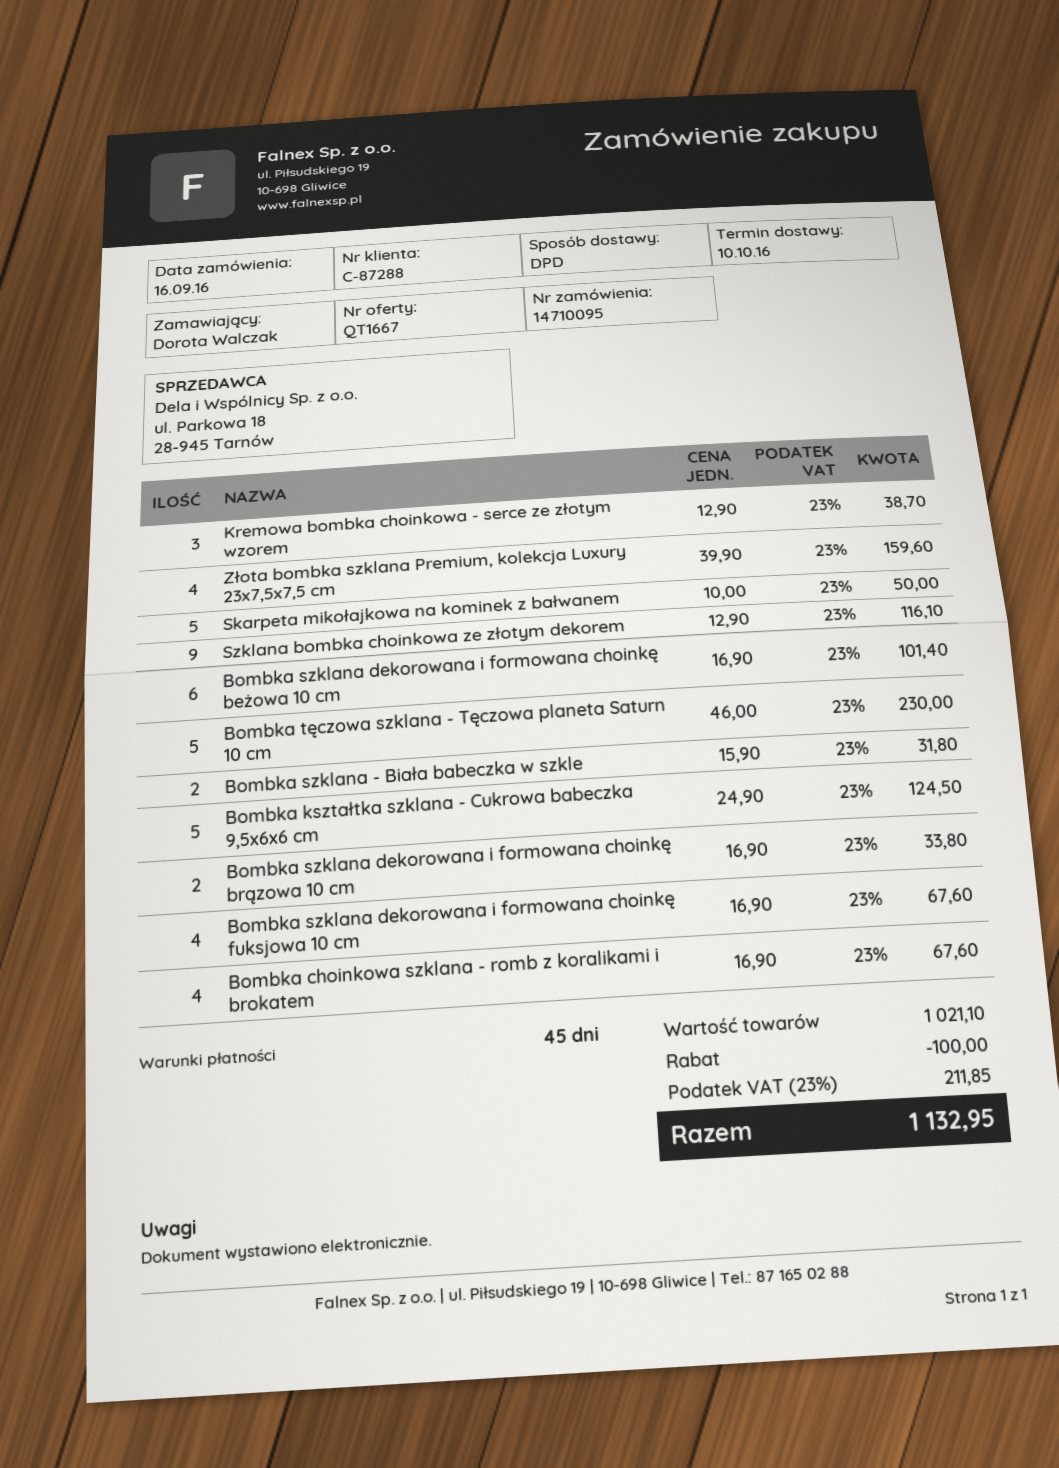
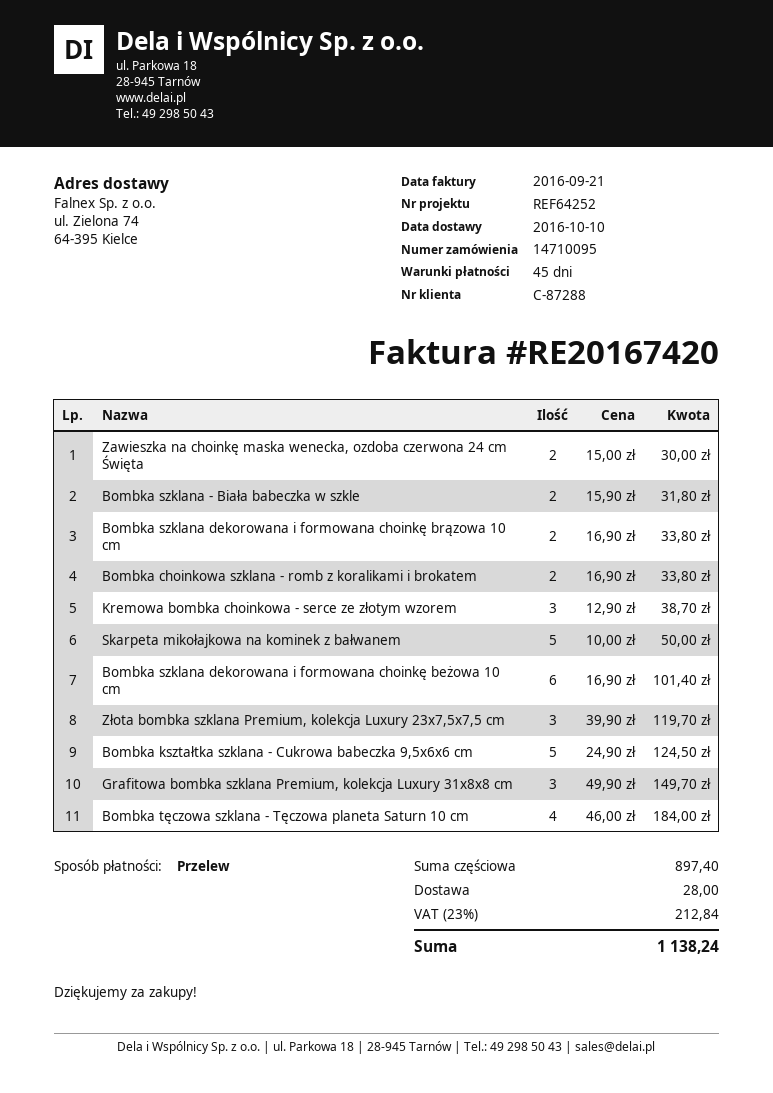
Złota bombka szklana Premium, kolekcja Luxury 23x7,5x7,5 cm: 4 x 39.90 = 159.60 -> 3 x 39.90 = 119.70
Szklana bombka choinkowa ze złotym dekorem: 9 x 12.90 = 116.10 -> none
Bombka tęczowa szklana - Tęczowa planeta Saturn 10 cm: 5 x 46.00 = 230.00 -> 4 x 46.00 = 184.00
Bombka szklana dekorowana i formowana choinkę fuksjowa 10 cm: 4 x 16.90 = 67.60 -> none
Bombka choinkowa szklana - romb z koralikami i brokatem: 4 x 16.90 = 67.60 -> 2 x 16.90 = 33.80
Zawieszka na choinkę maska wenecka, ozdoba czerwona 24 cm Święta: none -> 2 x 15.00 = 30.00
Grafitowa bombka szklana Premium, kolekcja Luxury 31x8x8 cm: none -> 3 x 49.90 = 149.70
subtotal: 1021.10 -> 897.40
discount: 100.00 -> none
shipping: none -> 28.00
tax: 23% = 211.85 -> 23% = 212.84
total: 1132.95 -> 1138.24

